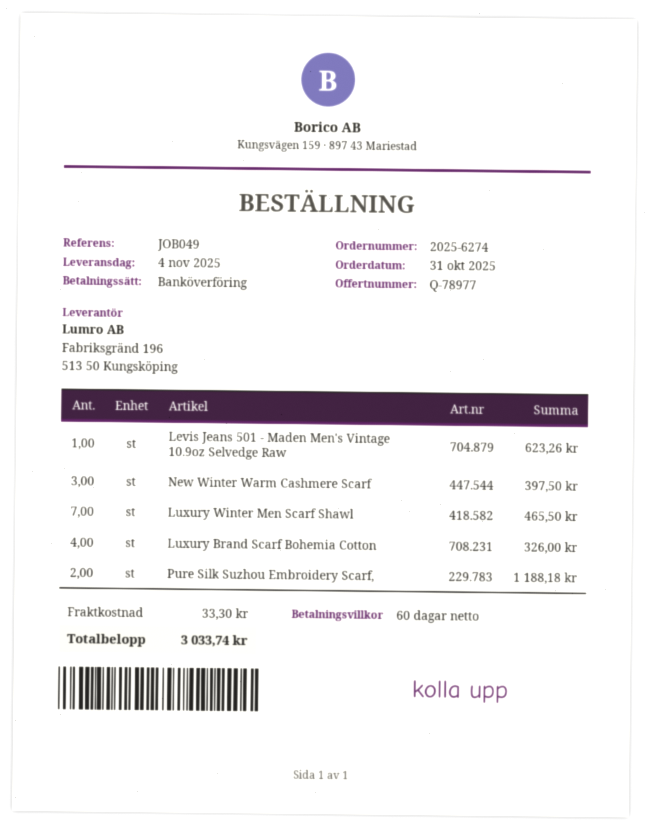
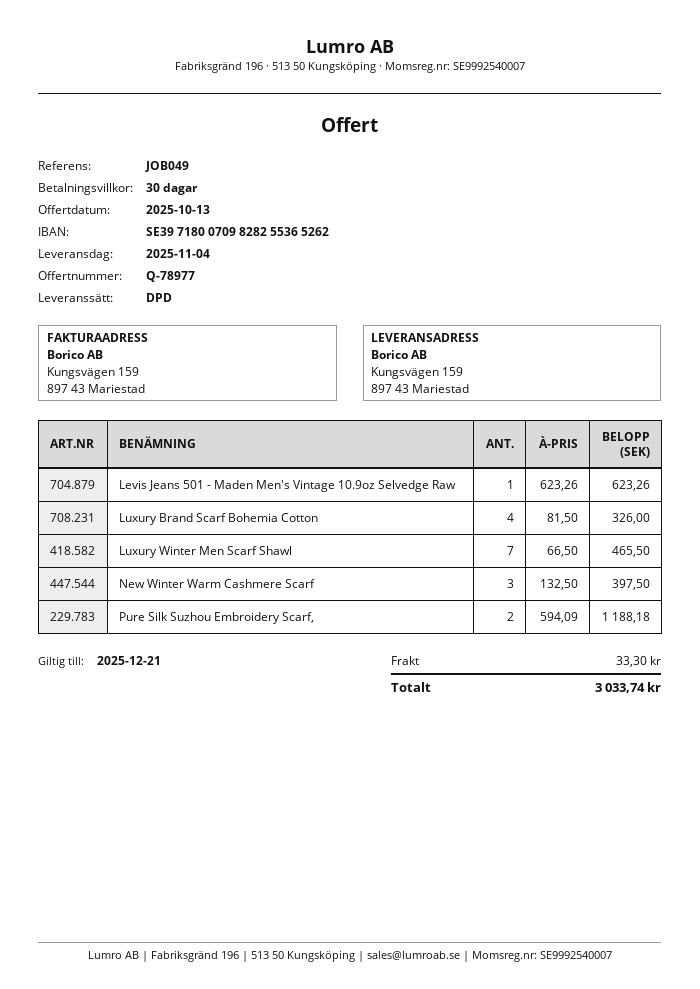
payment terms: 60 days -> 30 days

